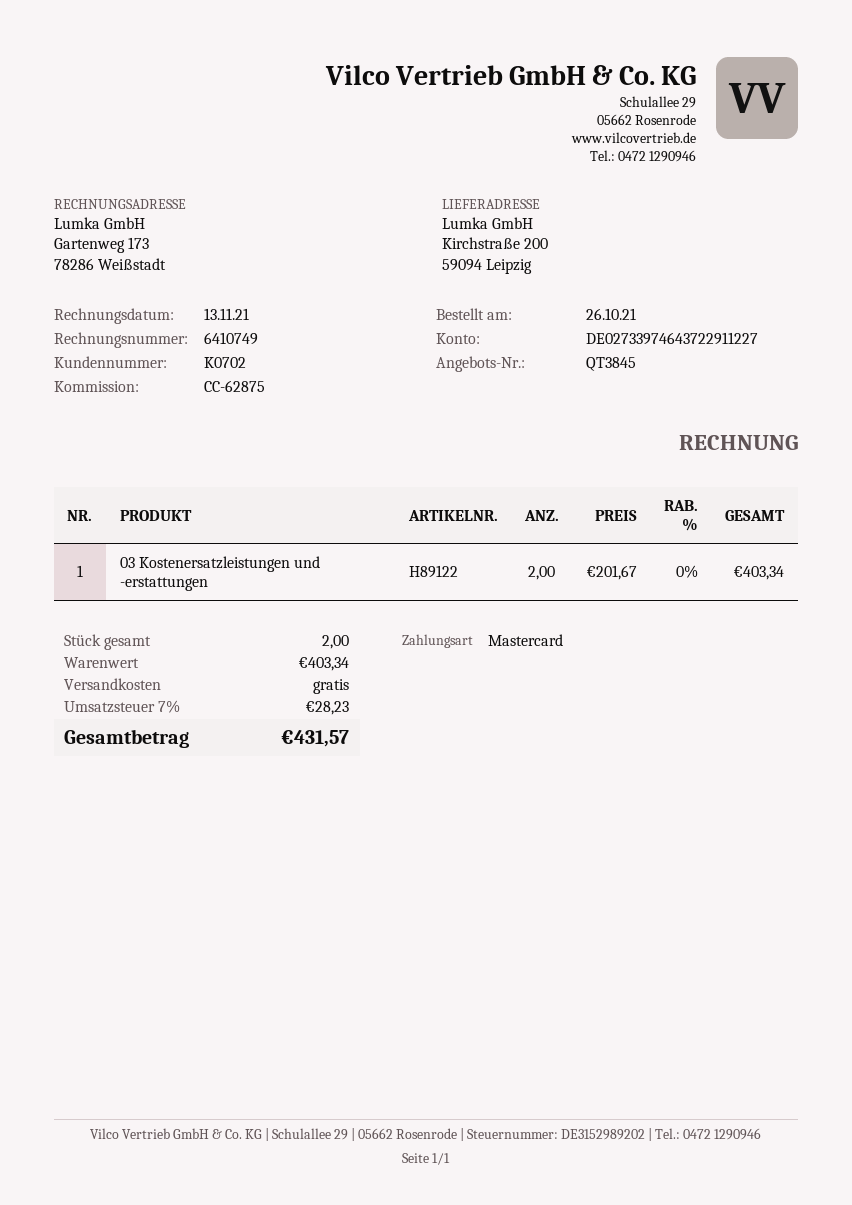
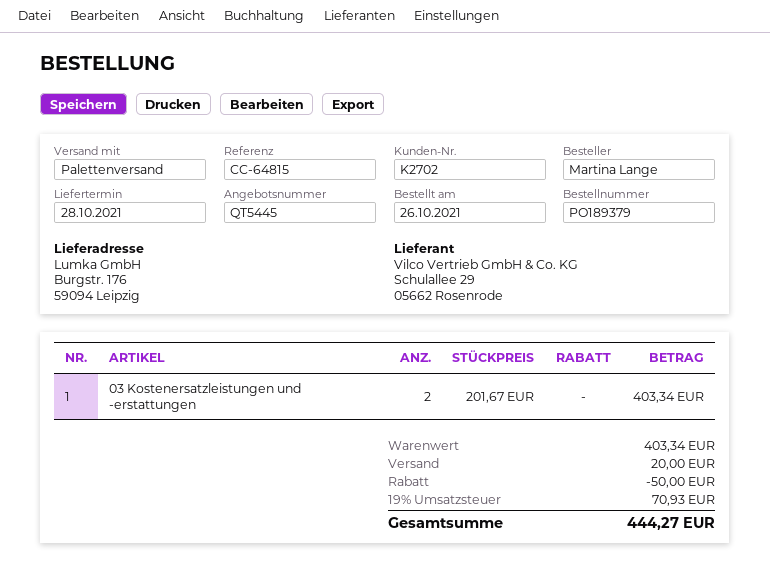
quote number: QT3845 -> QT5445
customer number: K0702 -> K2702
reference: CC-62875 -> CC-64815
ship to: Kirchstraße 200, 59094 Leipzig -> Burgstr. 176, 59094 Leipzig
discount: none -> 50.00
shipping: 0.00 -> 20.00
tax: 7% = 28.23 -> 19% = 70.93
total: 431.57 -> 444.27

